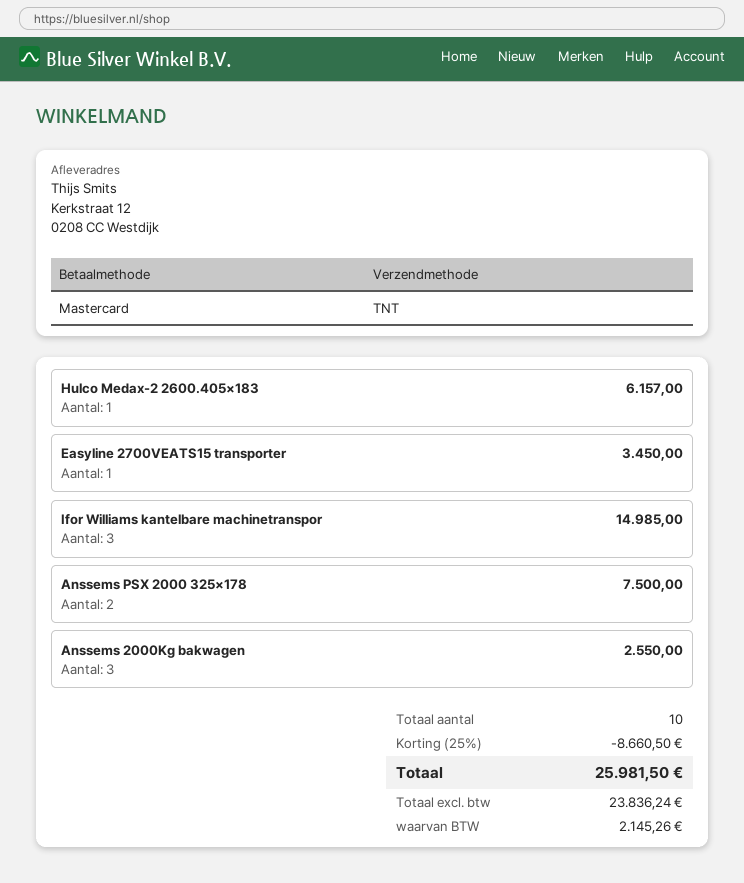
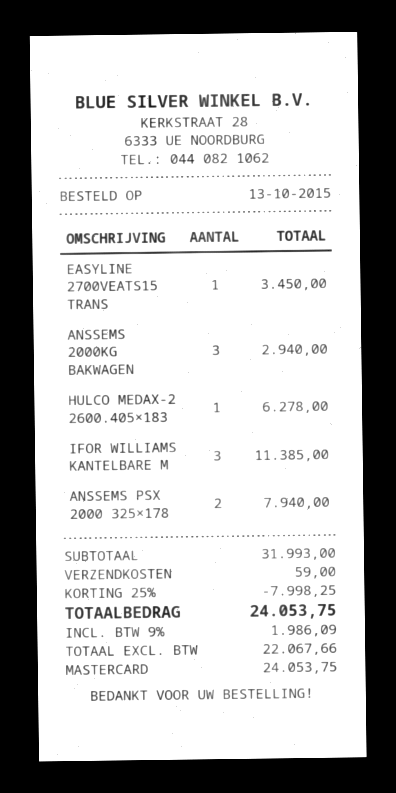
Hulco Medax-2 2600.405×183: 1 for 6157.00 -> 1 for 6278.00
Ifor Williams kantelbare machinetranspor: 3 for 14985.00 -> 3 for 11385.00
Anssems PSX 2000 325×178: 2 for 7500.00 -> 2 for 7940.00
Anssems 2000Kg bakwagen: 3 for 2550.00 -> 3 for 2940.00
discount: 25% = 8660.50 -> 25% = 7998.25
shipping: none -> 59.00
net: 23836.24 -> 22067.66
tax: 2145.26 -> 1986.09
total: 25981.50 -> 24053.75

